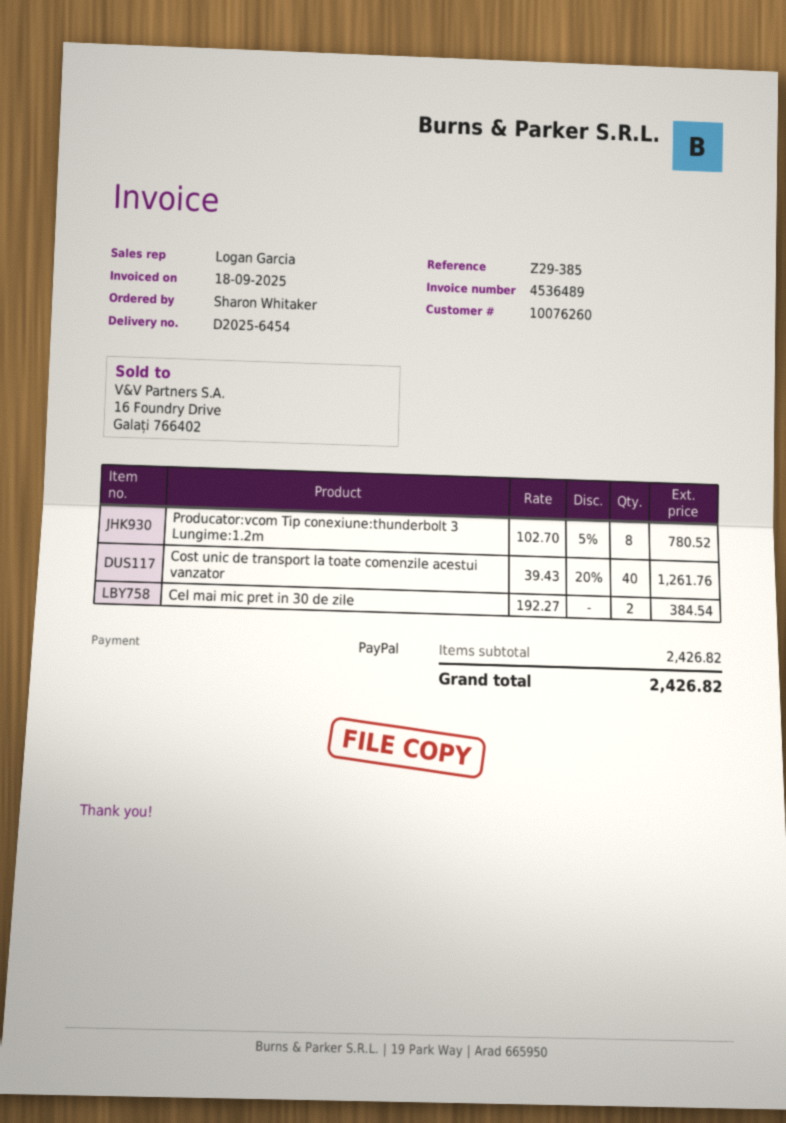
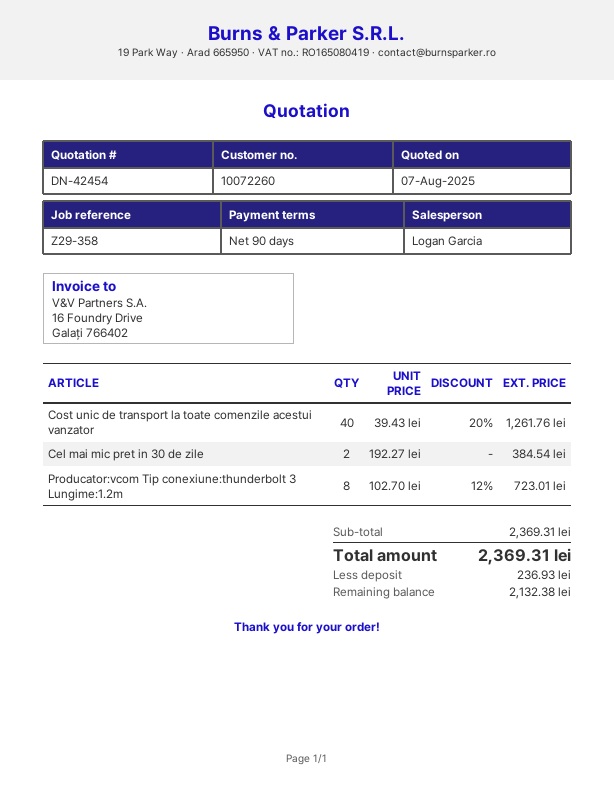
customer number: 10076260 -> 10072260
reference: Z29-385 -> Z29-358
Producator:vcom Tip conexiune:thunderbolt 3 Lungime:1.2m: 8 x 102.70 - 5% = 780.52 -> 8 x 102.70 - 12% = 723.01
subtotal: 2426.82 -> 2369.31
total: 2426.82 -> 2369.31

